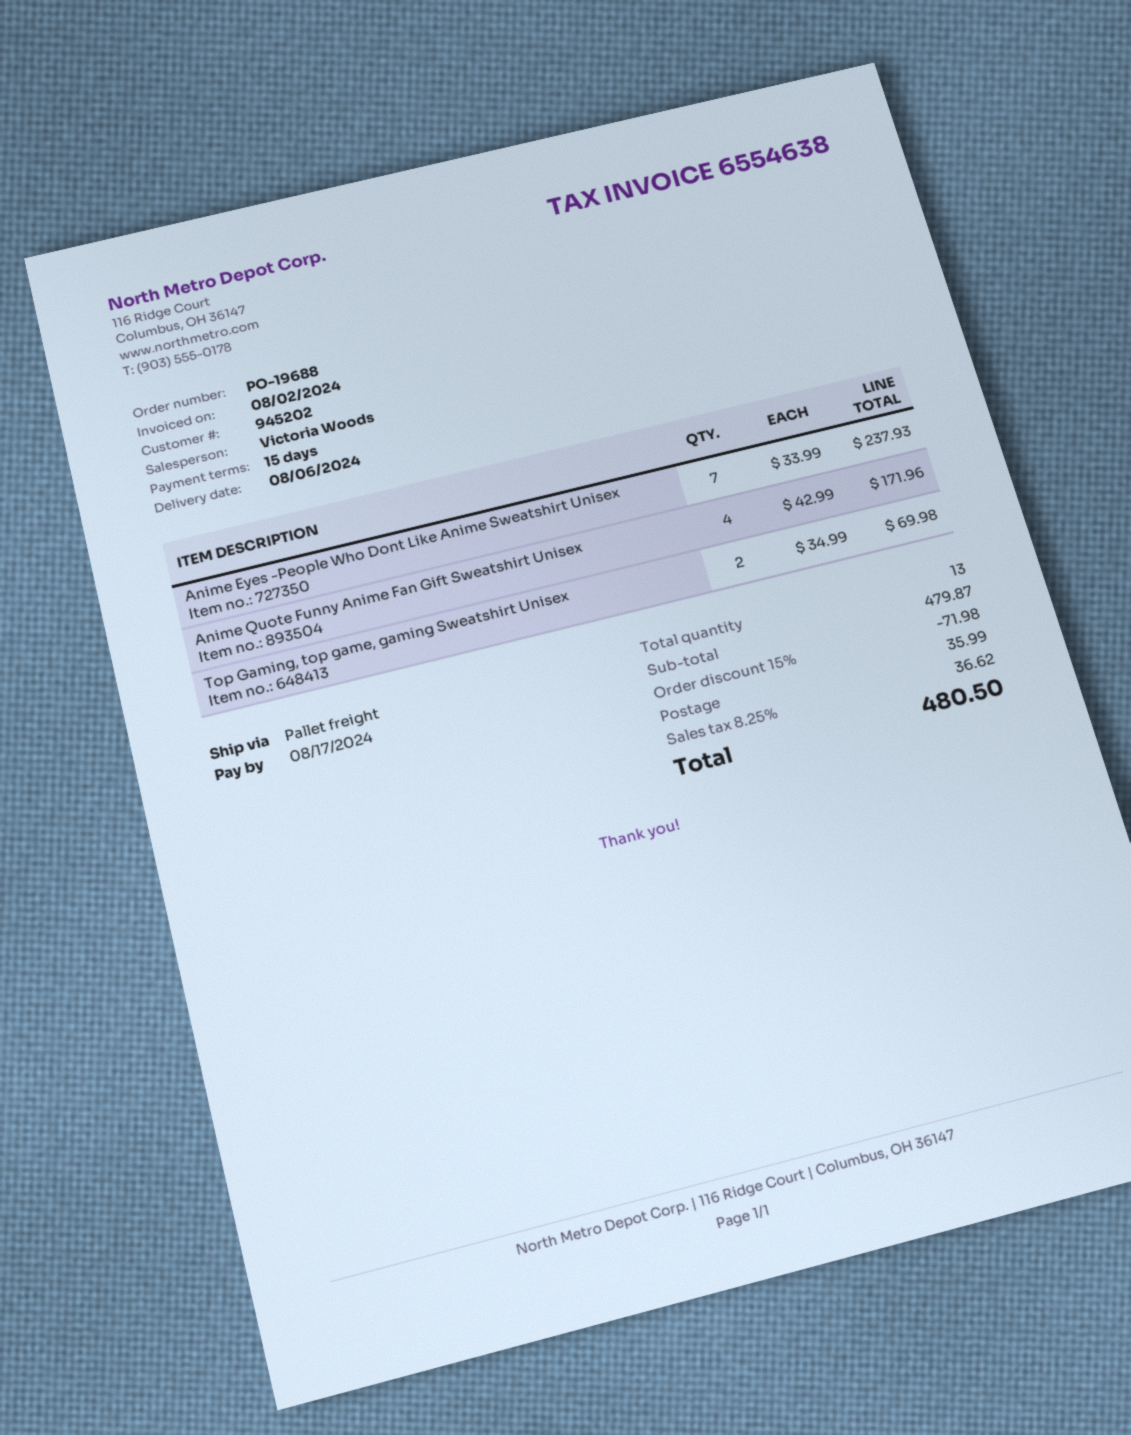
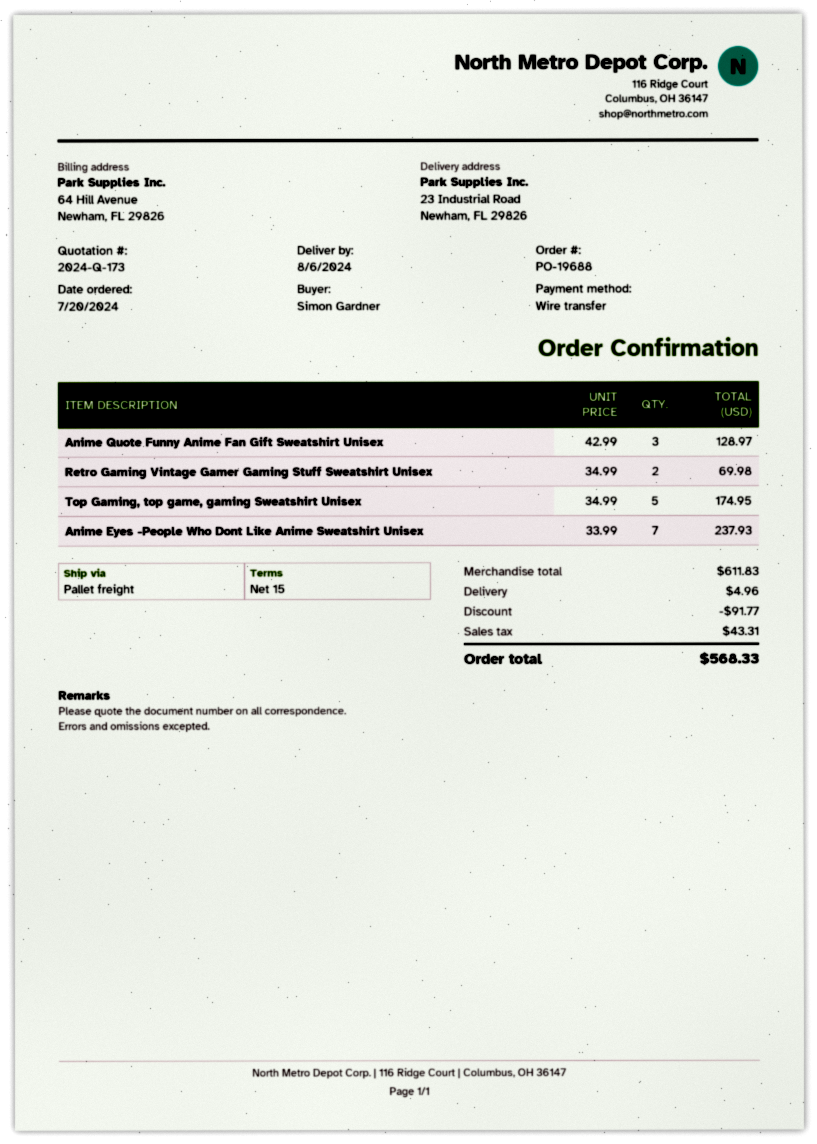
Anime Quote Funny Anime Fan Gift Sweatshirt Unisex: 4 x 42.99 = 171.96 -> 3 x 42.99 = 128.97
Top Gaming, top game, gaming Sweatshirt Unisex: 2 x 34.99 = 69.98 -> 5 x 34.99 = 174.95
Retro Gaming Vintage Gamer Gaming Stuff Sweatshirt Unisex: none -> 2 x 34.99 = 69.98
subtotal: 479.87 -> 611.83
discount: 71.98 -> 91.77
shipping: 35.99 -> 4.96
tax: 36.62 -> 43.31
total: 480.50 -> 568.33

